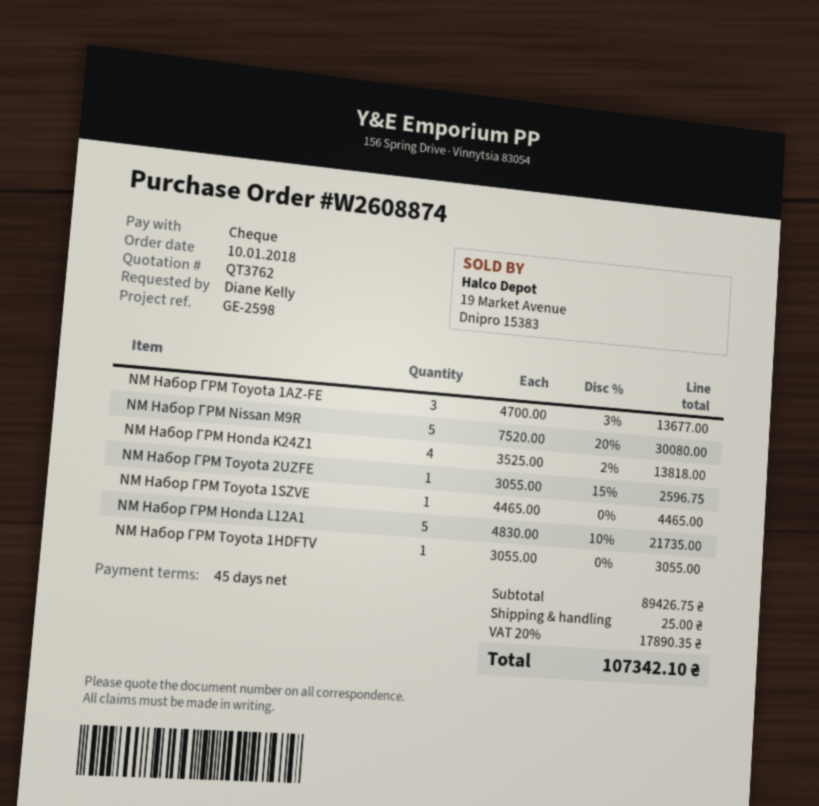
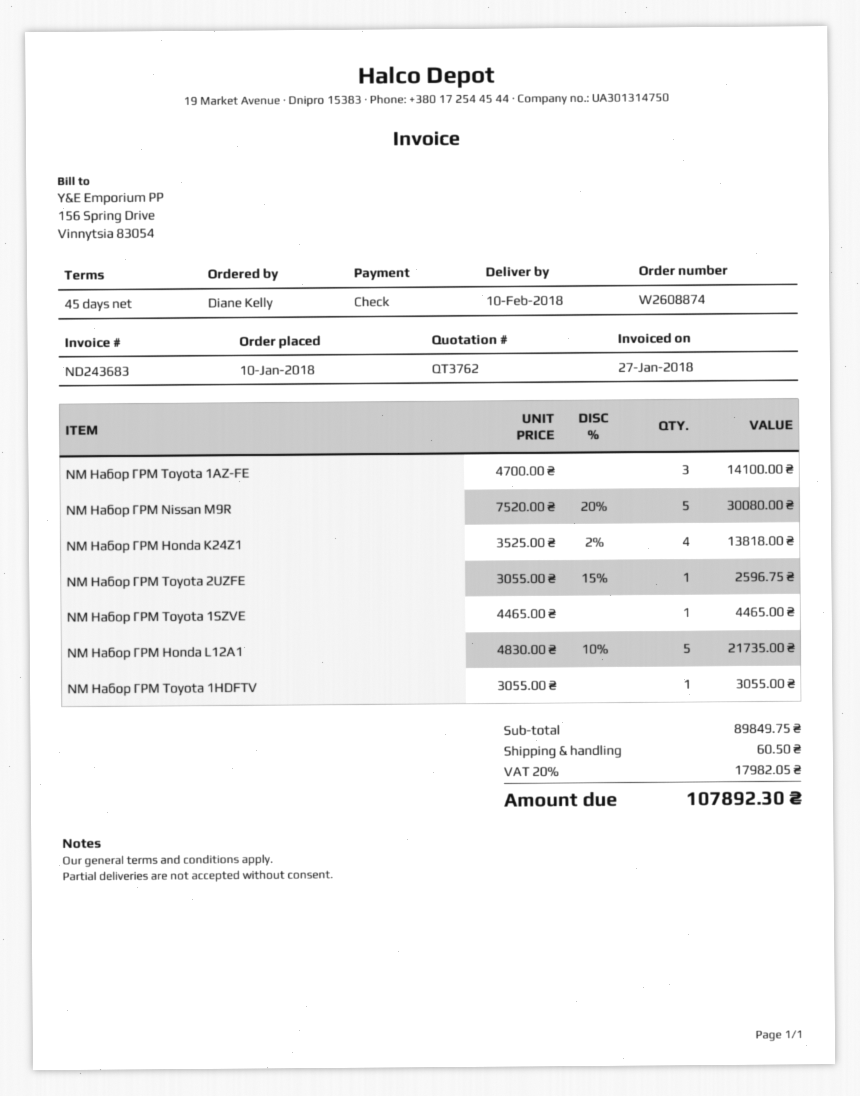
NM Набор ГРМ Toyota 1AZ-FE: 3 x 4700.00 - 3% = 13677.00 -> 3 x 4700.00 = 14100.00
subtotal: 89426.75 -> 89849.75
shipping: 25.00 -> 60.50
tax: 20% = 17890.35 -> 20% = 17982.05
total: 107342.10 -> 107892.30

